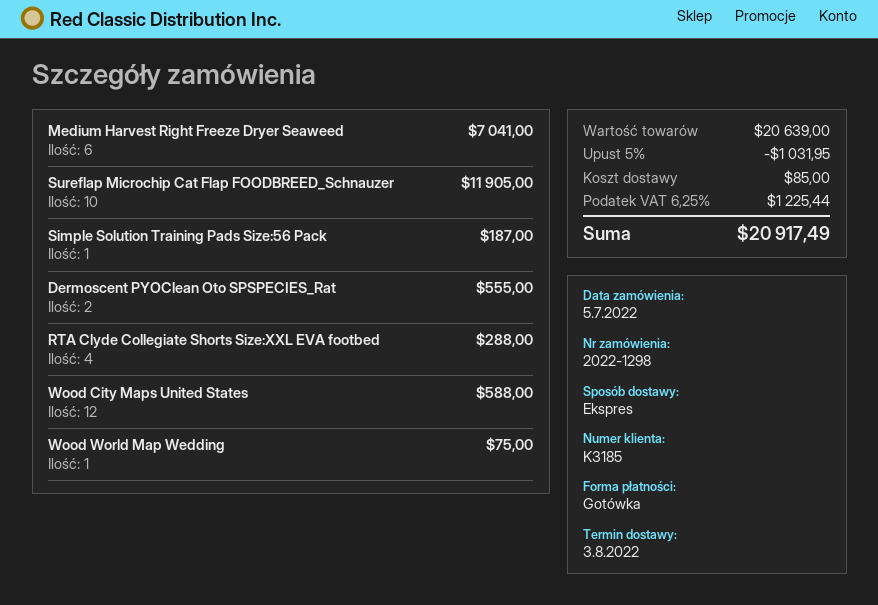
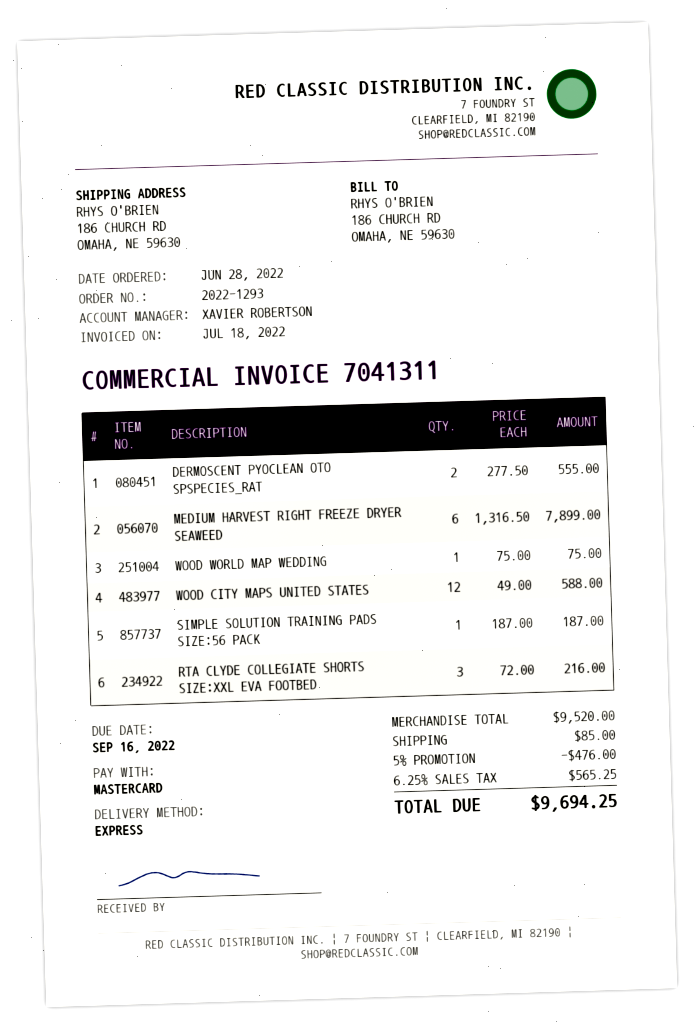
order number: 2022-1298 -> 2022-1293
order date: 2022-07-05 -> 2022-06-28
payment method: cash -> Mastercard
Medium Harvest Right Freeze Dryer Seaweed: 6 for 7041.00 -> 6 for 7899.00
Sureflap Microchip Cat Flap FOODBREED_Schnauzer: 10 for 11905.00 -> none
RTA Clyde Collegiate Shorts Size:XXL EVA footbed: 4 for 288.00 -> 3 for 216.00
subtotal: 20639.00 -> 9520.00
discount: 5% = 1031.95 -> 5% = 476.00
tax: 6.25% = 1225.44 -> 6.25% = 565.25
total: 20917.49 -> 9694.25

